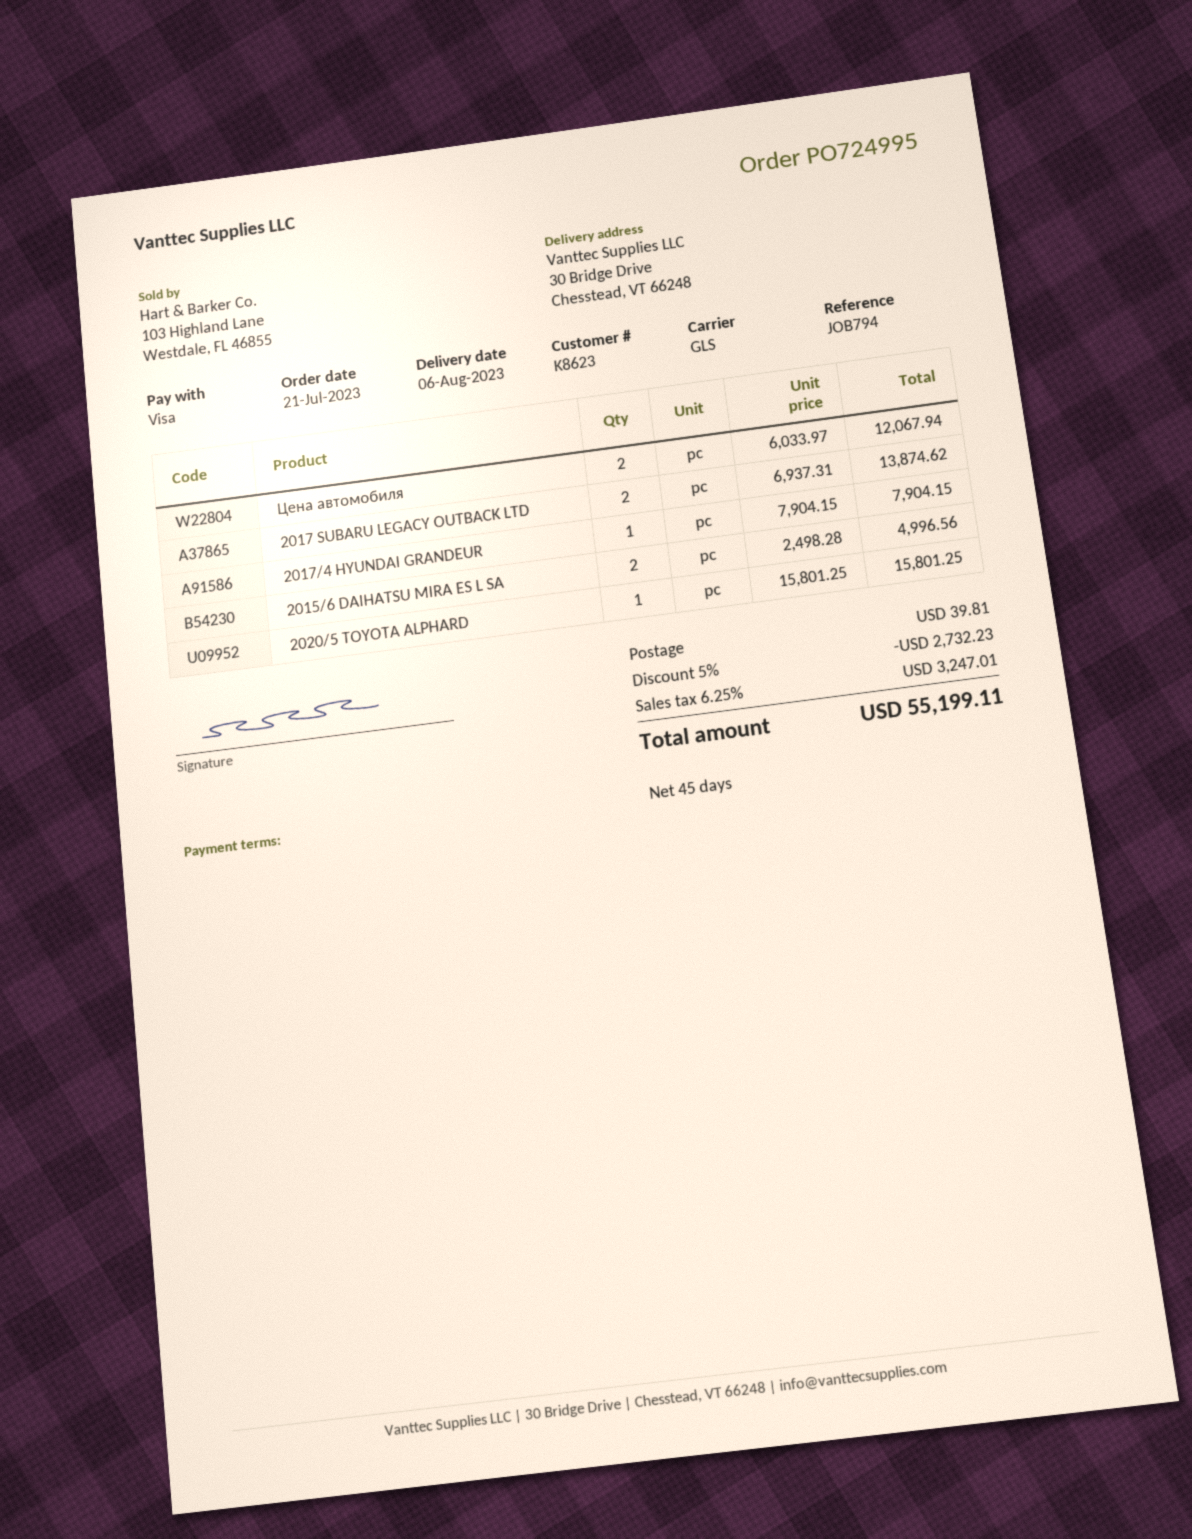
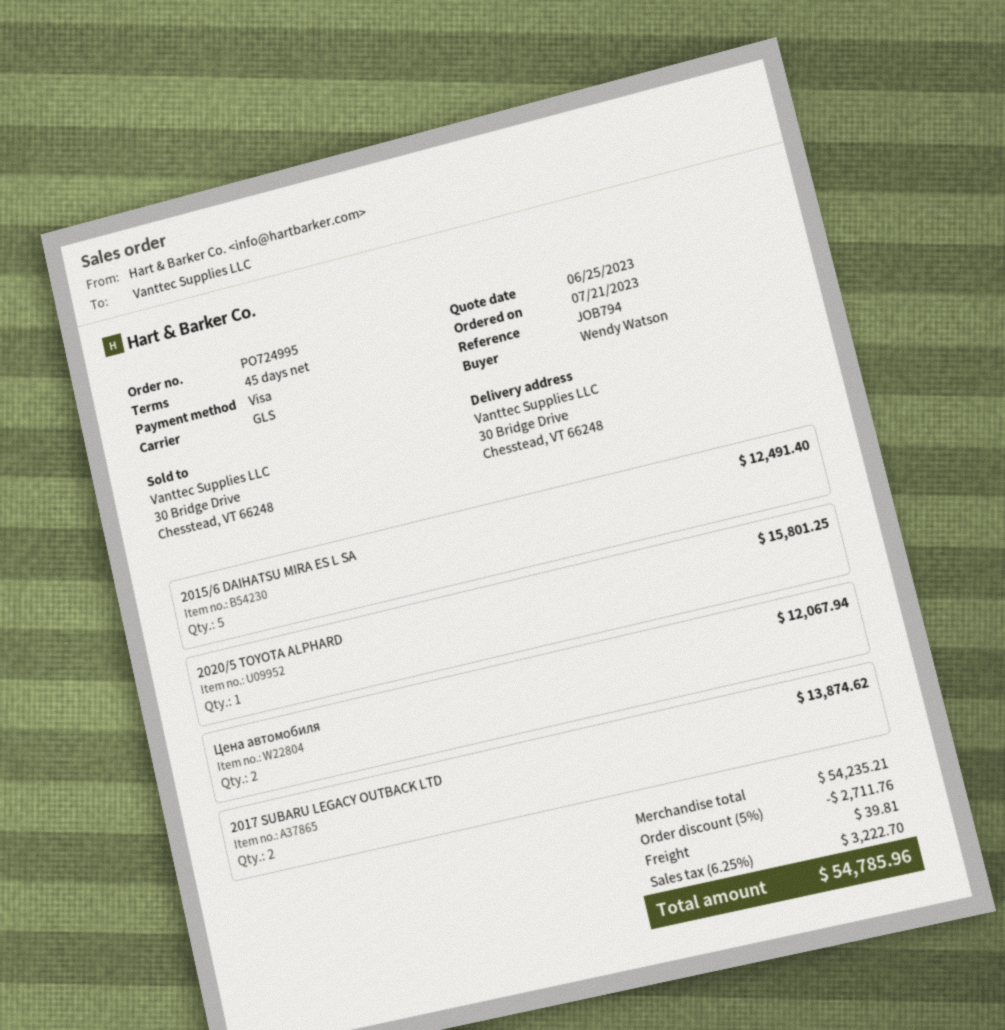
2017/4 HYUNDAI GRANDEUR: 1 for 7904.15 -> none
2015/6 DAIHATSU MIRA ES L SA: 2 for 4996.56 -> 5 for 12491.40
discount: 5% = 2732.23 -> 5% = 2711.76
tax: 6.25% = 3247.01 -> 6.25% = 3222.70
total: 55199.11 -> 54785.96

